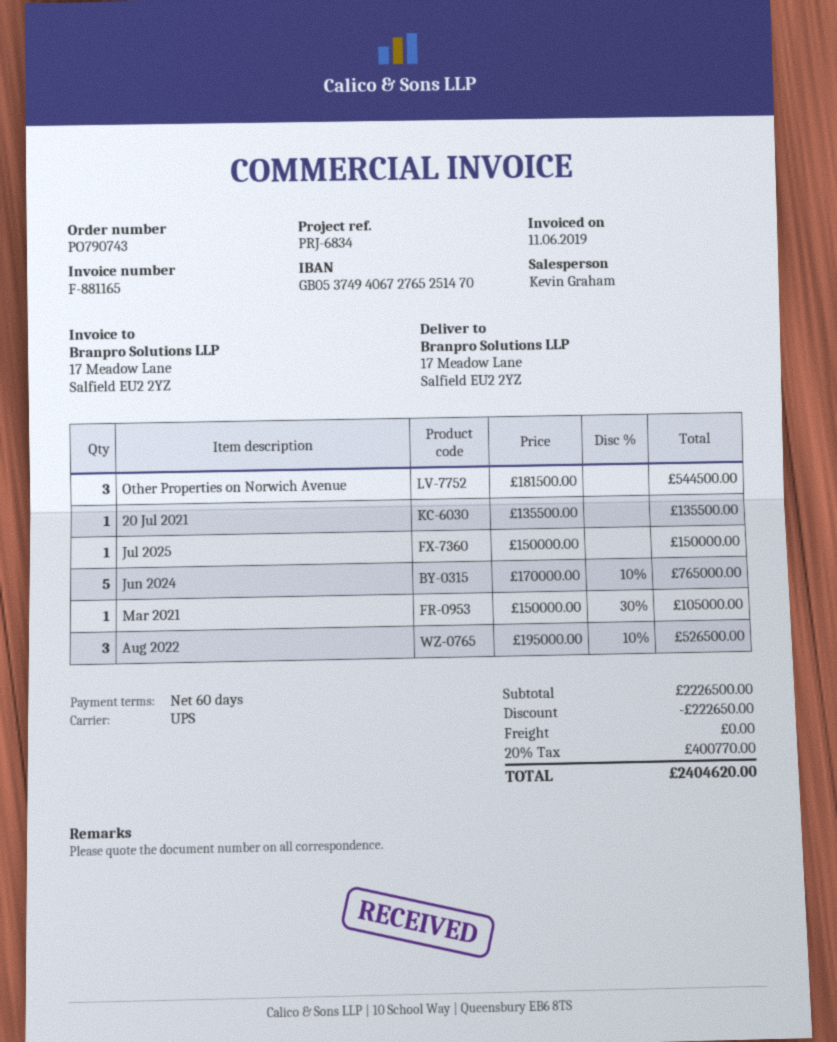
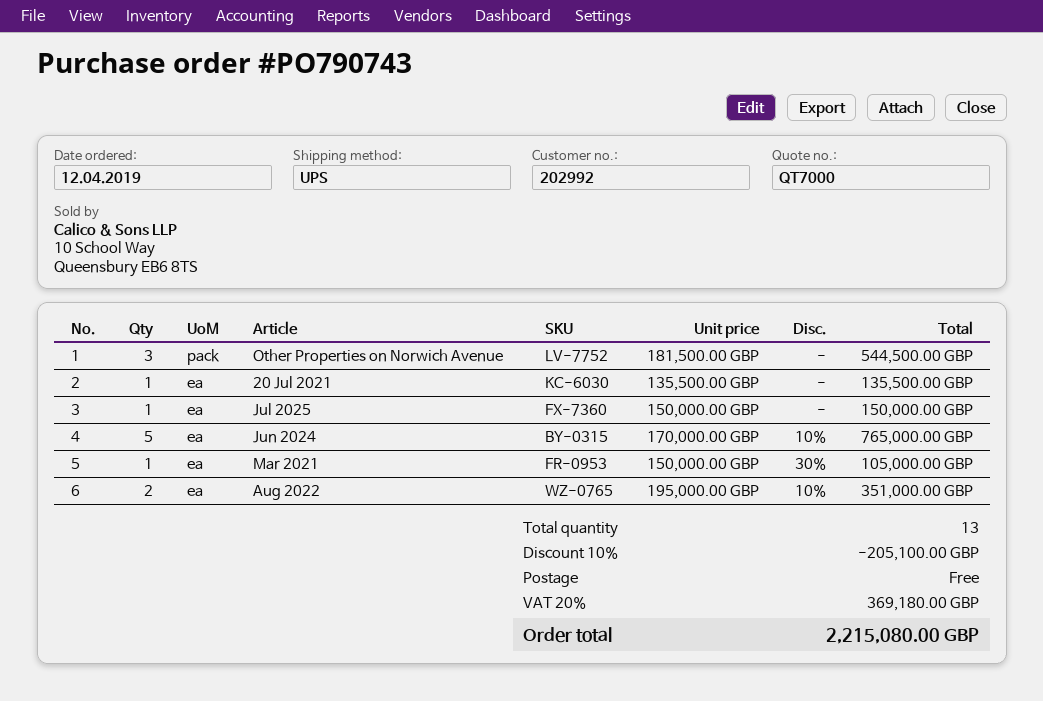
Aug 2022: 3 x 195000.00 - 10% = 526500.00 -> 2 x 195000.00 - 10% = 351000.00
discount: 222650.00 -> 205100.00
tax: 20% = 400770.00 -> 20% = 369180.00
total: 2404620.00 -> 2215080.00

